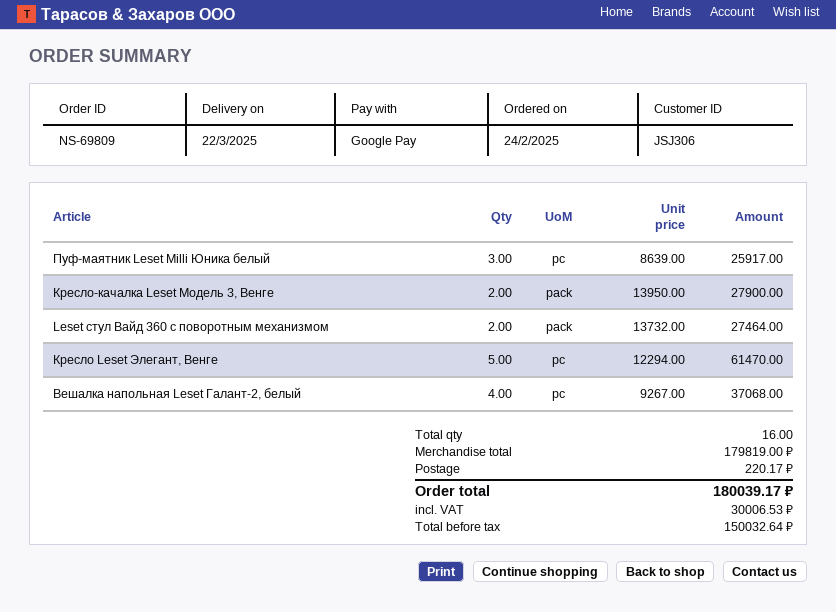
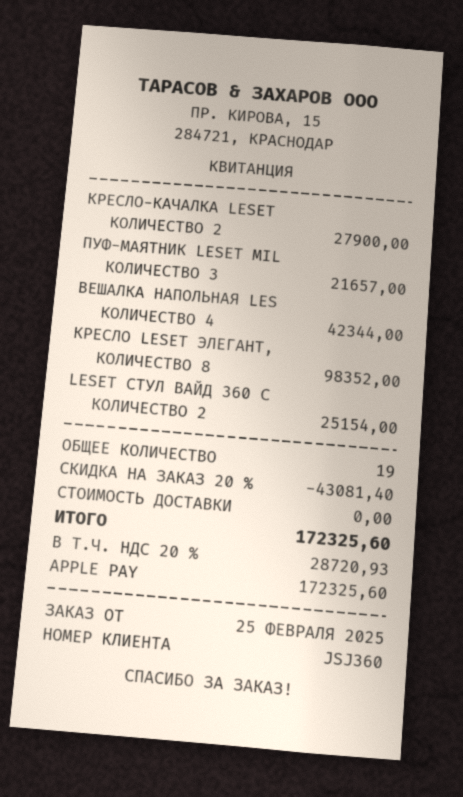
order date: 2025-02-24 -> 2025-02-25
customer number: JSJ306 -> JSJ360
payment method: Google Pay -> Apple Pay
Пуф-маятник Leset Milli Юника белый: 3 for 25917.00 -> 3 for 21657.00
Leset стул Вайд 360 с поворотным механизмом: 2 for 27464.00 -> 2 for 25154.00
Кресло Leset Элегант, Венге: 5 for 61470.00 -> 8 for 98352.00
Вешалка напольная Leset Галант-2, белый: 4 for 37068.00 -> 4 for 42344.00
total quantity: 16 -> 19
discount: none -> 20% = 43081.40
shipping: 220.17 -> 0.00
tax: 30006.53 -> 28720.93
total: 180039.17 -> 172325.60

